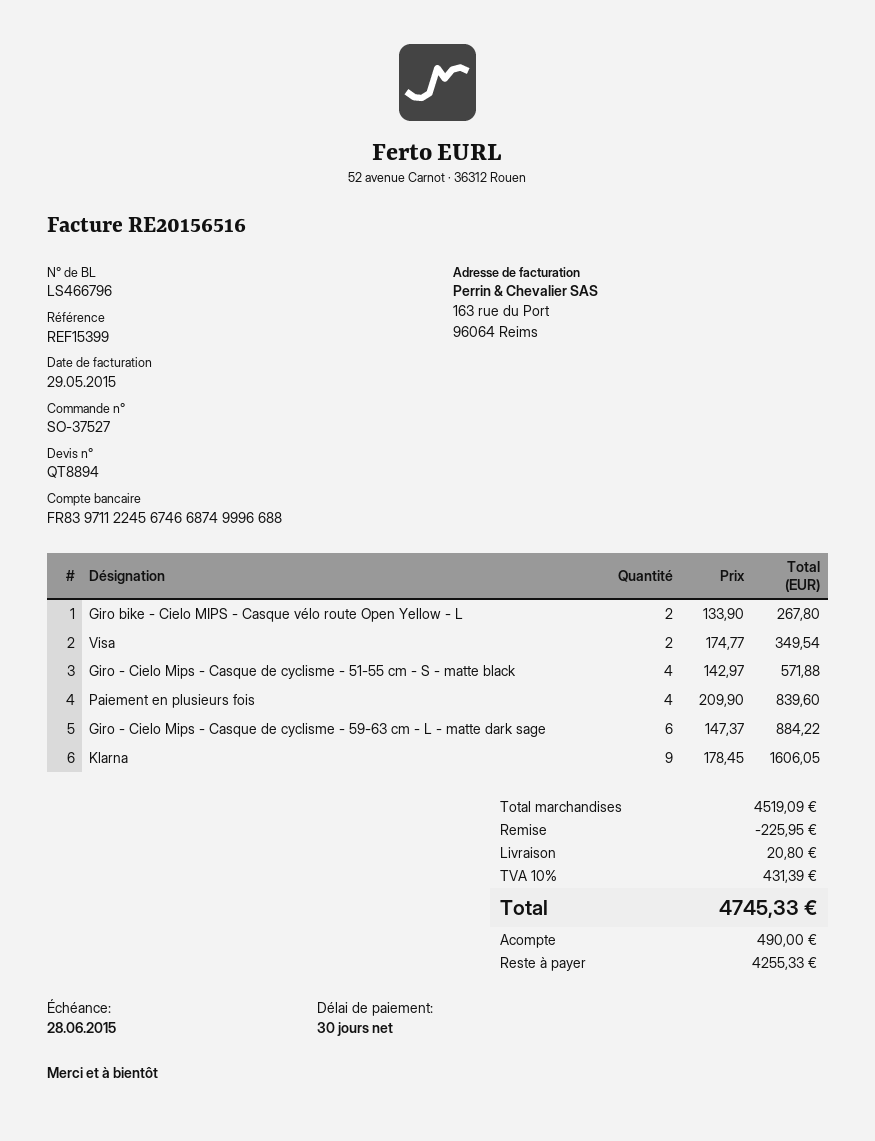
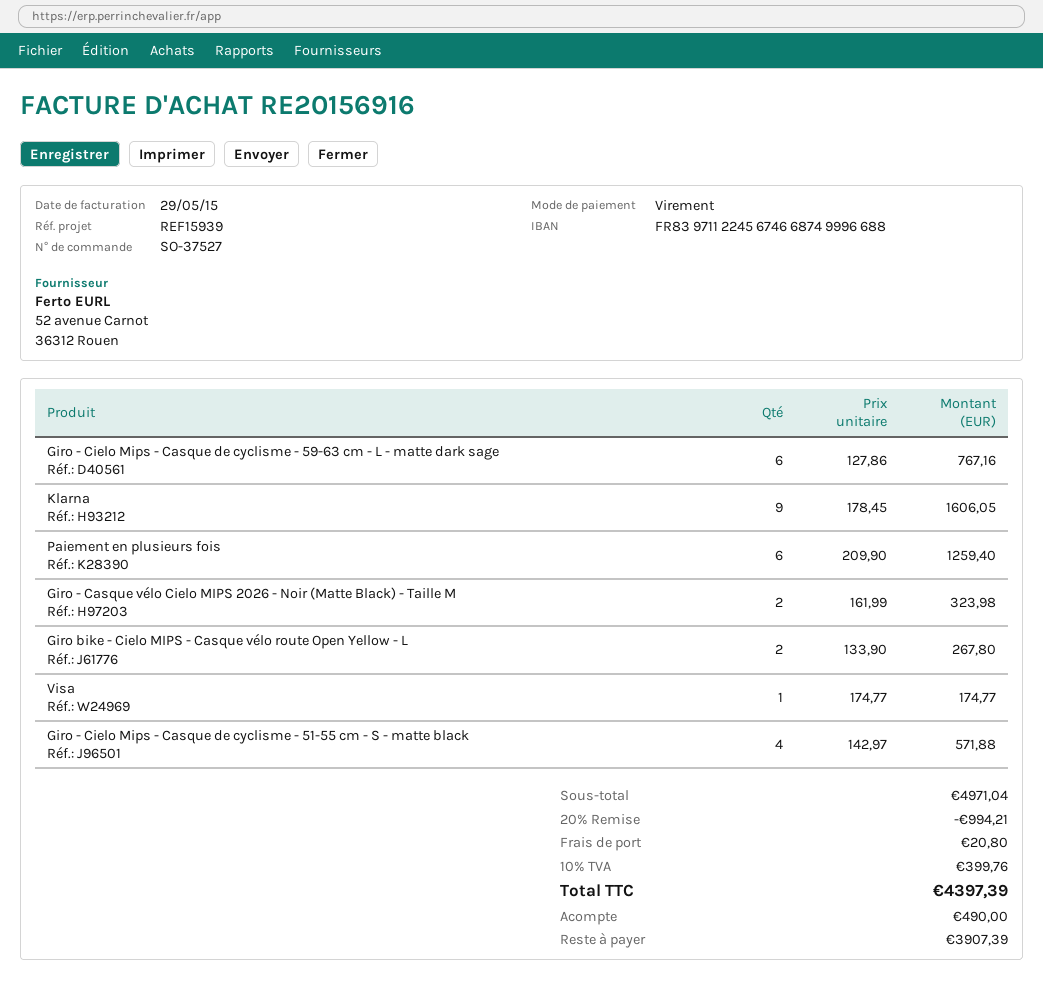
invoice number: RE20156516 -> RE20156916
reference: REF15399 -> REF15939
Visa: 2 x 174.77 = 349.54 -> 1 x 174.77 = 174.77
Paiement en plusieurs fois: 4 x 209.90 = 839.60 -> 6 x 209.90 = 1259.40
Giro - Cielo Mips - Casque de cyclisme - 59-63 cm - L - matte dark sage: 6 x 147.37 = 884.22 -> 6 x 127.86 = 767.16
Giro - Casque vélo Cielo MIPS 2026 - Noir (Matte Black) - Taille M: none -> 2 x 161.99 = 323.98
subtotal: 4519.09 -> 4971.04
discount: 225.95 -> 994.21
tax: 10% = 431.39 -> 10% = 399.76
total: 4745.33 -> 4397.39
balance: 4255.33 -> 3907.39

